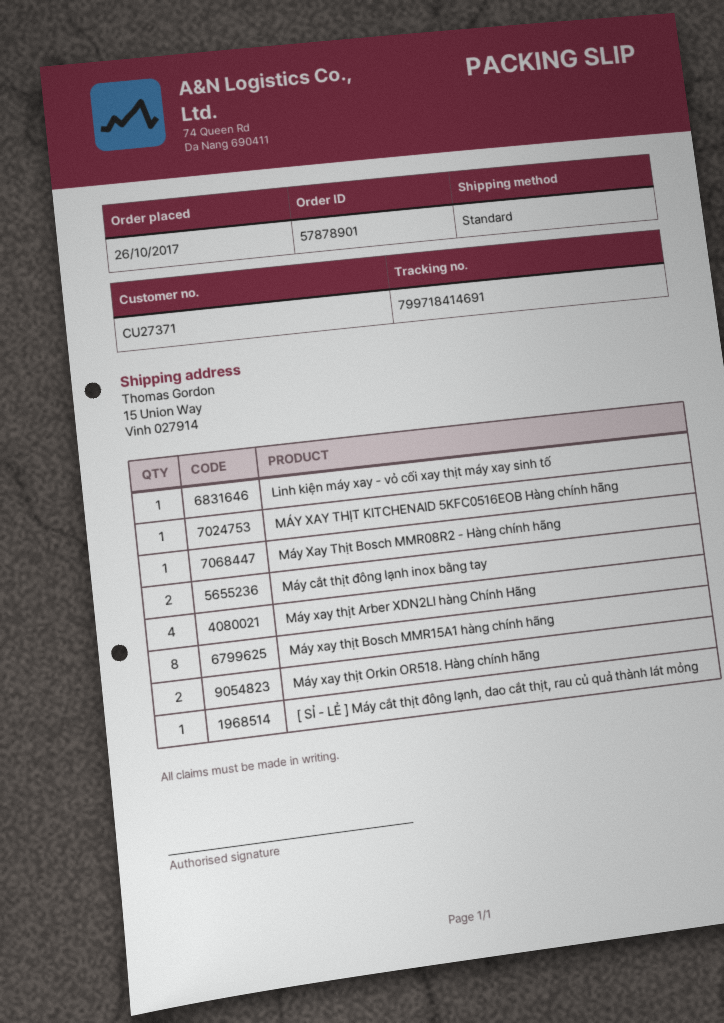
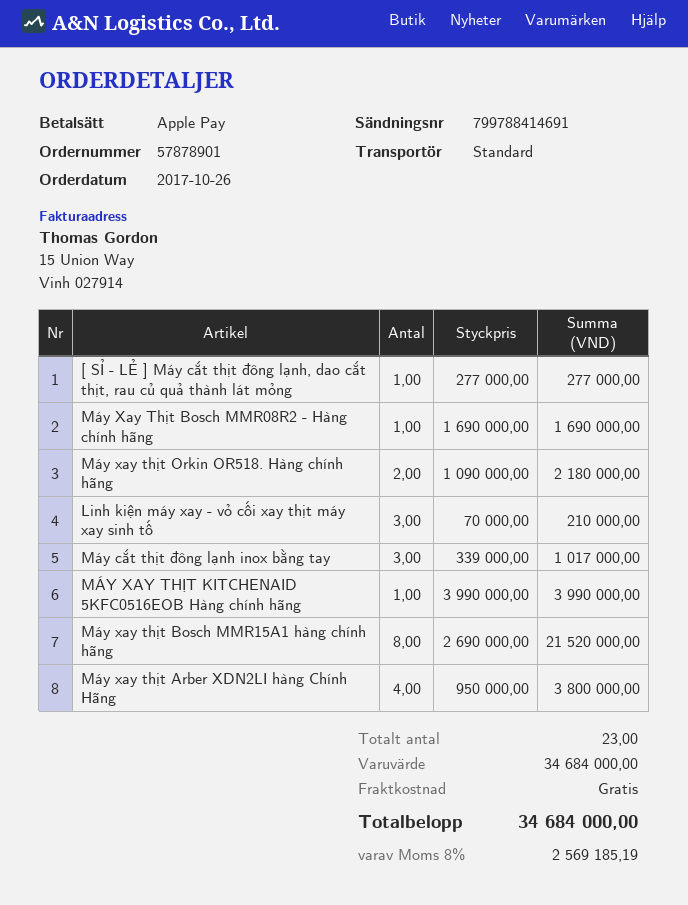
tracking number: 799718414691 -> 799788414691
Linh kiện máy xay - vỏ cối xay thịt máy xay sinh tố: 1 -> 3
Máy cắt thịt đông lạnh inox bằng tay: 2 -> 3

